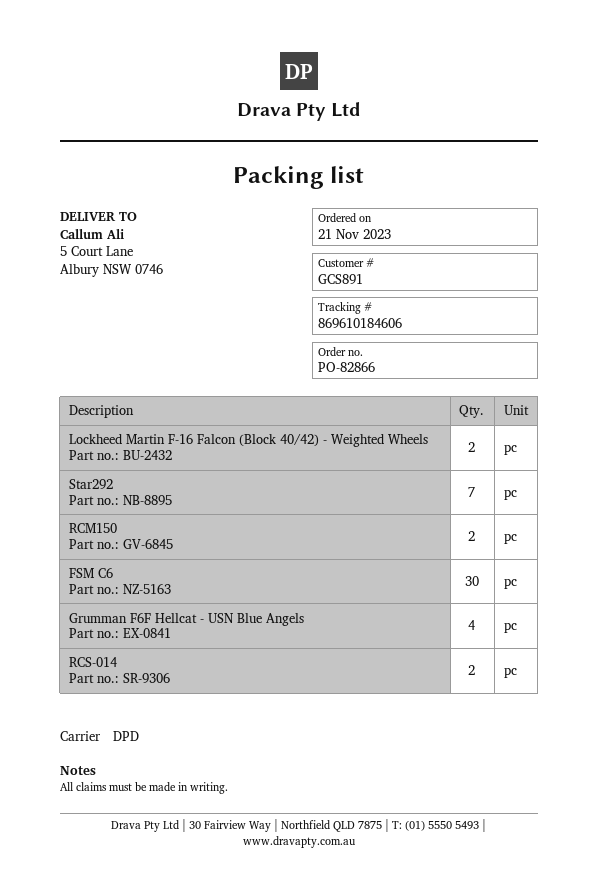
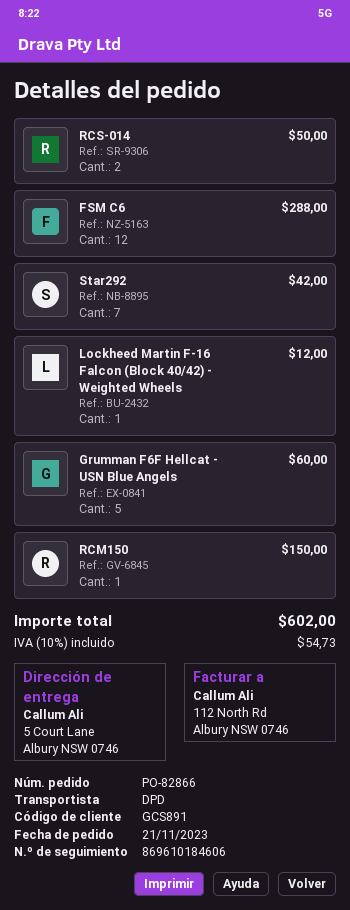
Lockheed Martin F-16 Falcon (Block 40/42) - Weighted Wheels: 2 -> 1
RCM150: 2 -> 1
FSM C6: 30 -> 12
Grumman F6F Hellcat - USN Blue Angels: 4 -> 5

